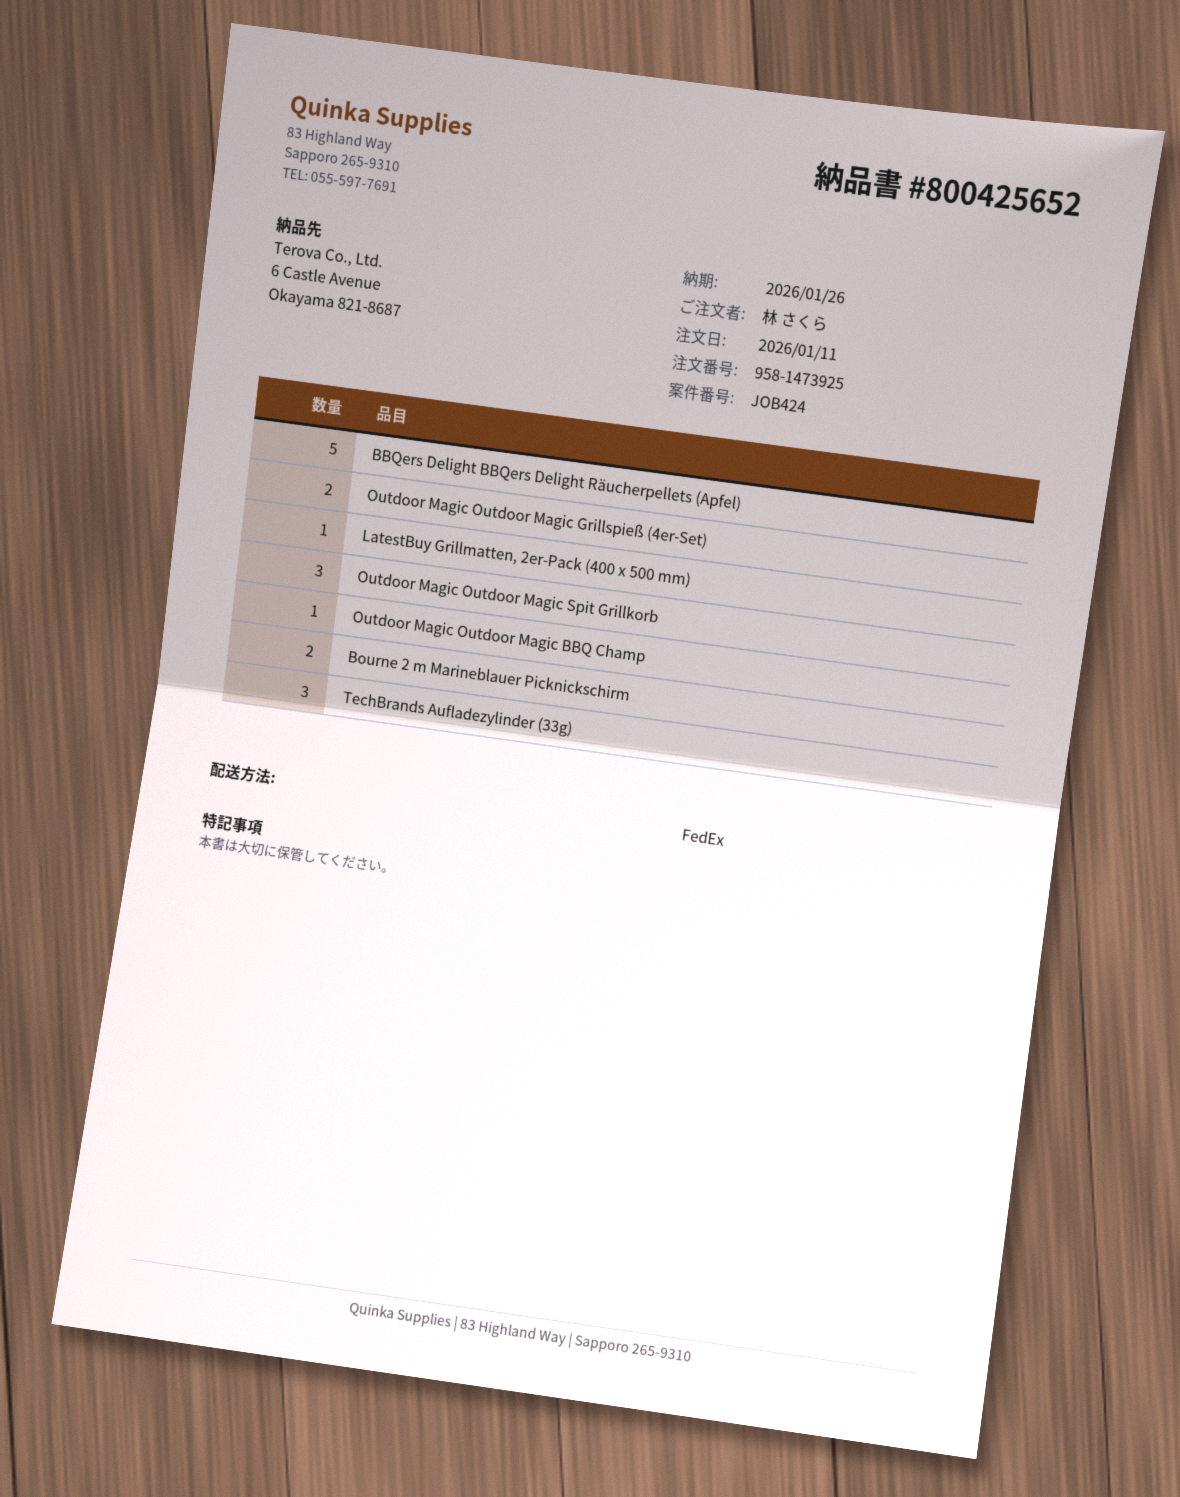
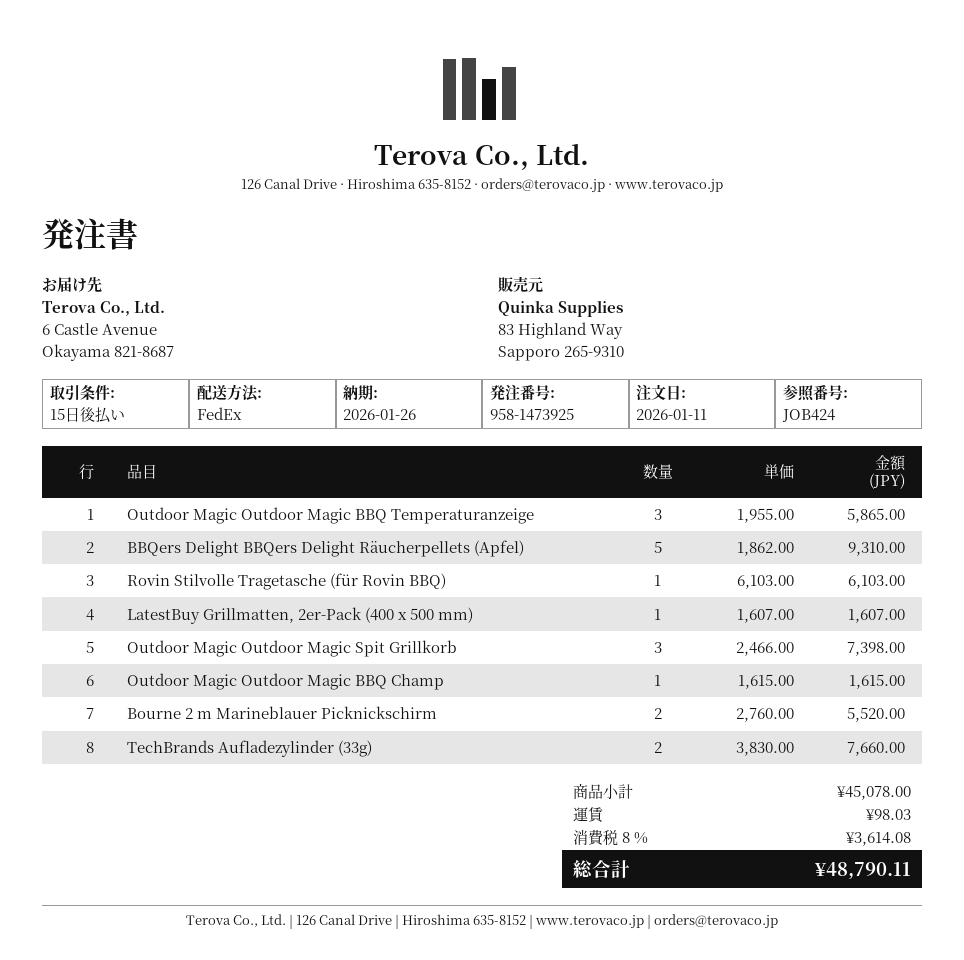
Outdoor Magic Outdoor Magic Grillspieß (4er-Set): 2 -> none
TechBrands Aufladezylinder (33g): 3 -> 2
Outdoor Magic Outdoor Magic BBQ Temperaturanzeige: none -> 3
Rovin Stilvolle Tragetasche (für Rovin BBQ): none -> 1

